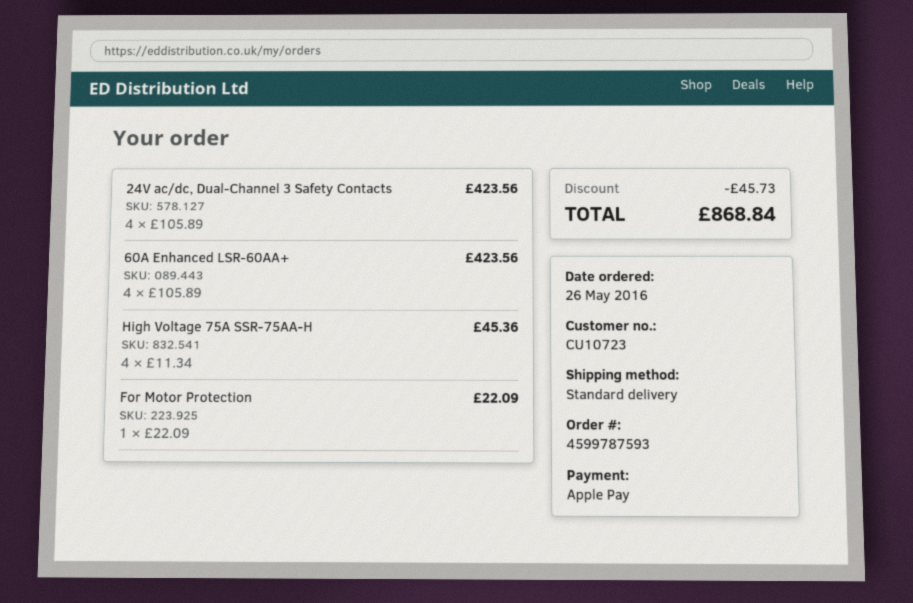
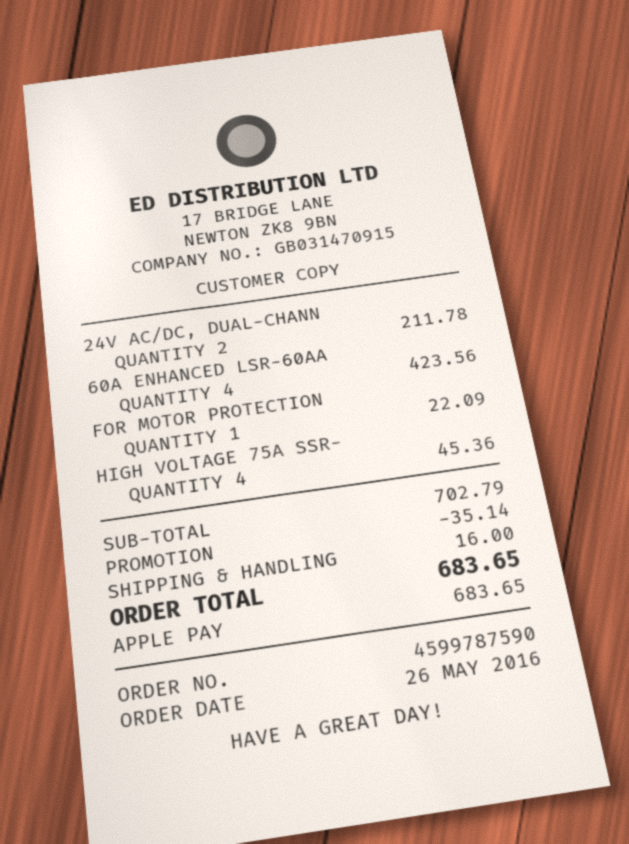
order number: 4599787593 -> 4599787590
24V ac/dc, Dual-Channel 3 Safety Contacts: 4 for 423.56 -> 2 for 211.78
discount: 45.73 -> 35.14
shipping: none -> 16.00
total: 868.84 -> 683.65

